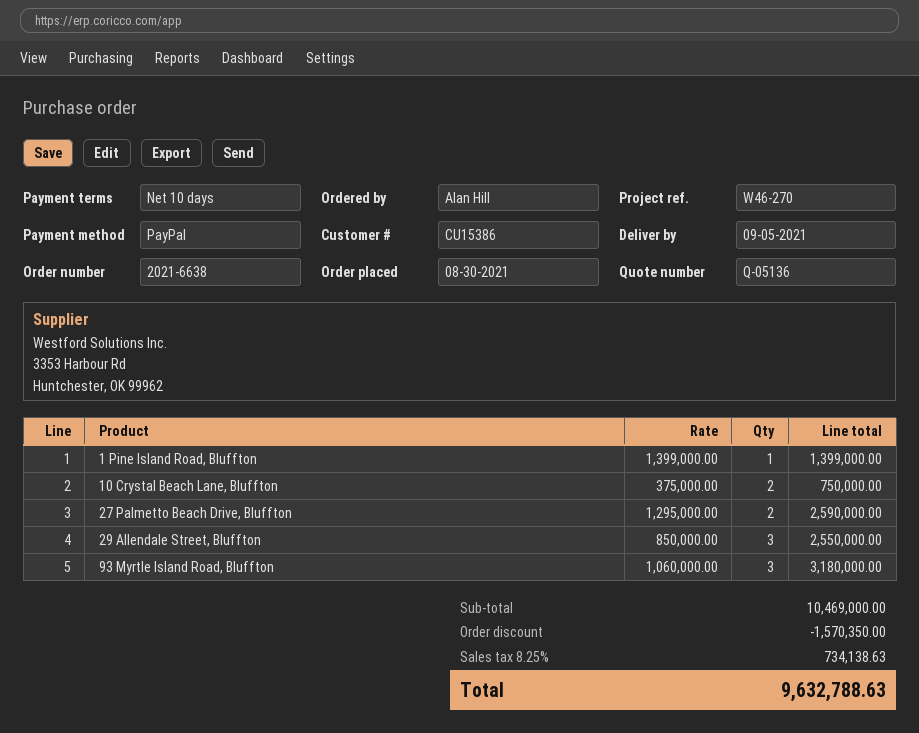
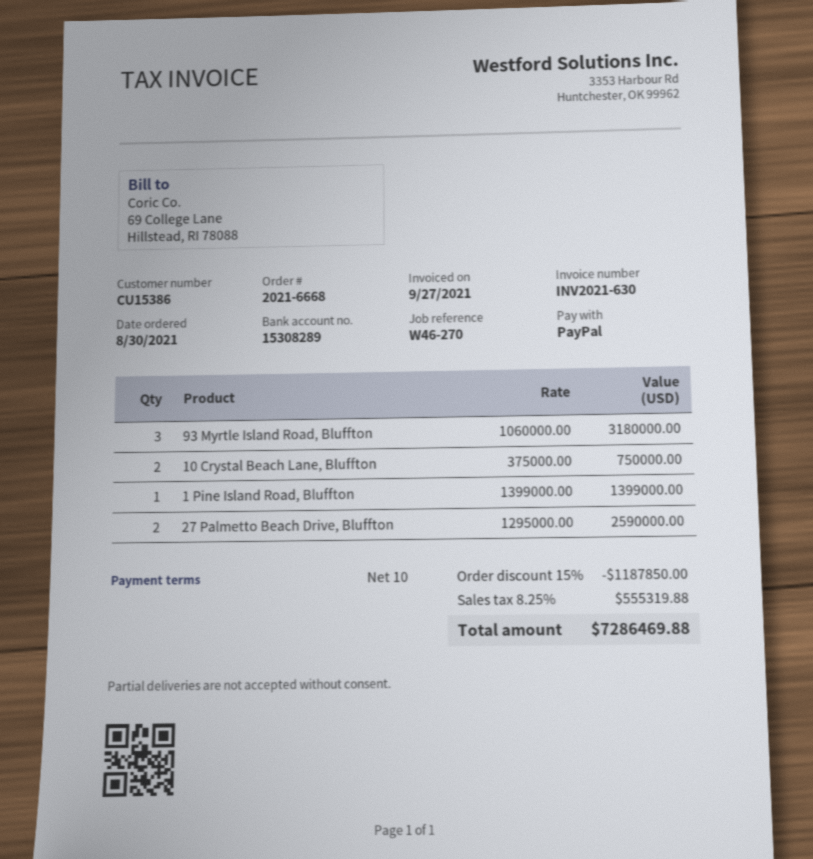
order number: 2021-6638 -> 2021-6668
29 Allendale Street, Bluffton: 3 x 850000.00 = 2550000.00 -> none
discount: 1570350.00 -> 1187850.00
tax: 8.25% = 734138.63 -> 8.25% = 555319.88
total: 9632788.63 -> 7286469.88

